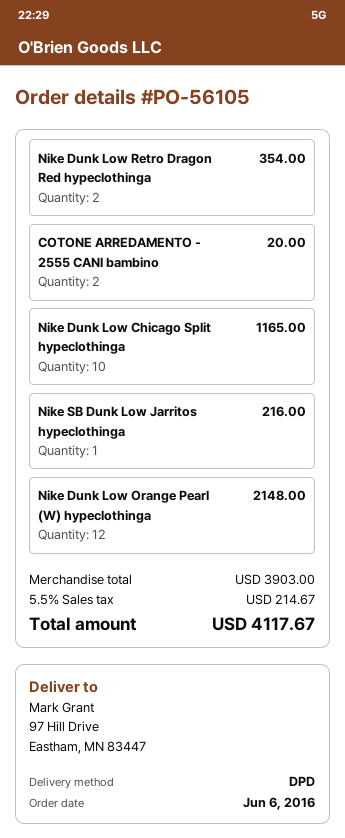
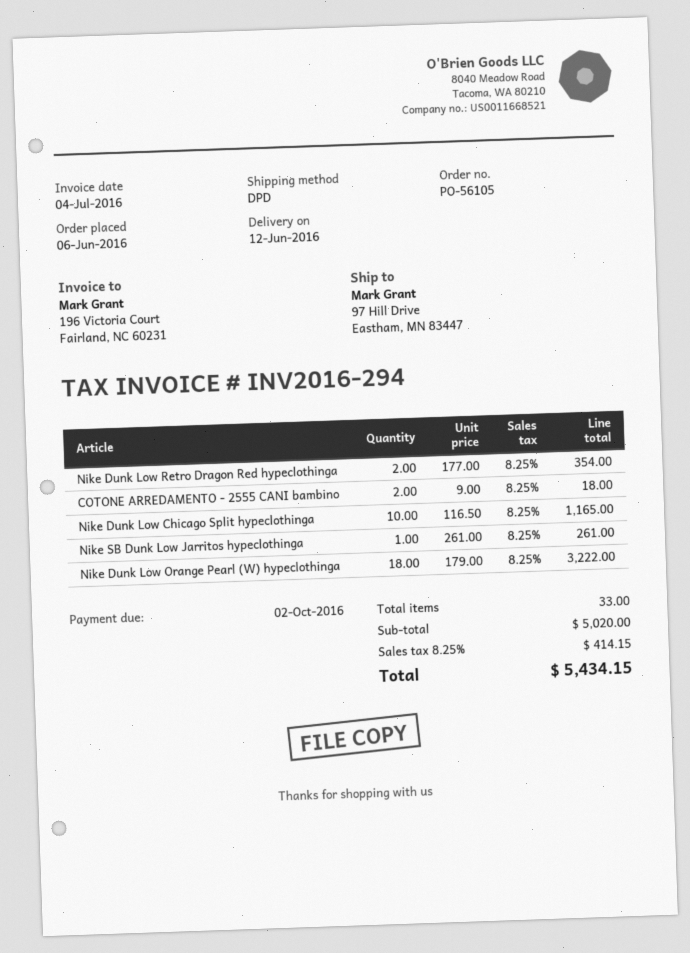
COTONE ARREDAMENTO - 2555 CANI bambino: 2 for 20.00 -> 2 for 18.00
Nike SB Dunk Low Jarritos hypeclothinga: 1 for 216.00 -> 1 for 261.00
Nike Dunk Low Orange Pearl (W) hypeclothinga: 12 for 2148.00 -> 18 for 3222.00
subtotal: 3903.00 -> 5020.00
tax: 5.5% = 214.67 -> 8.25% = 414.15
total: 4117.67 -> 5434.15

